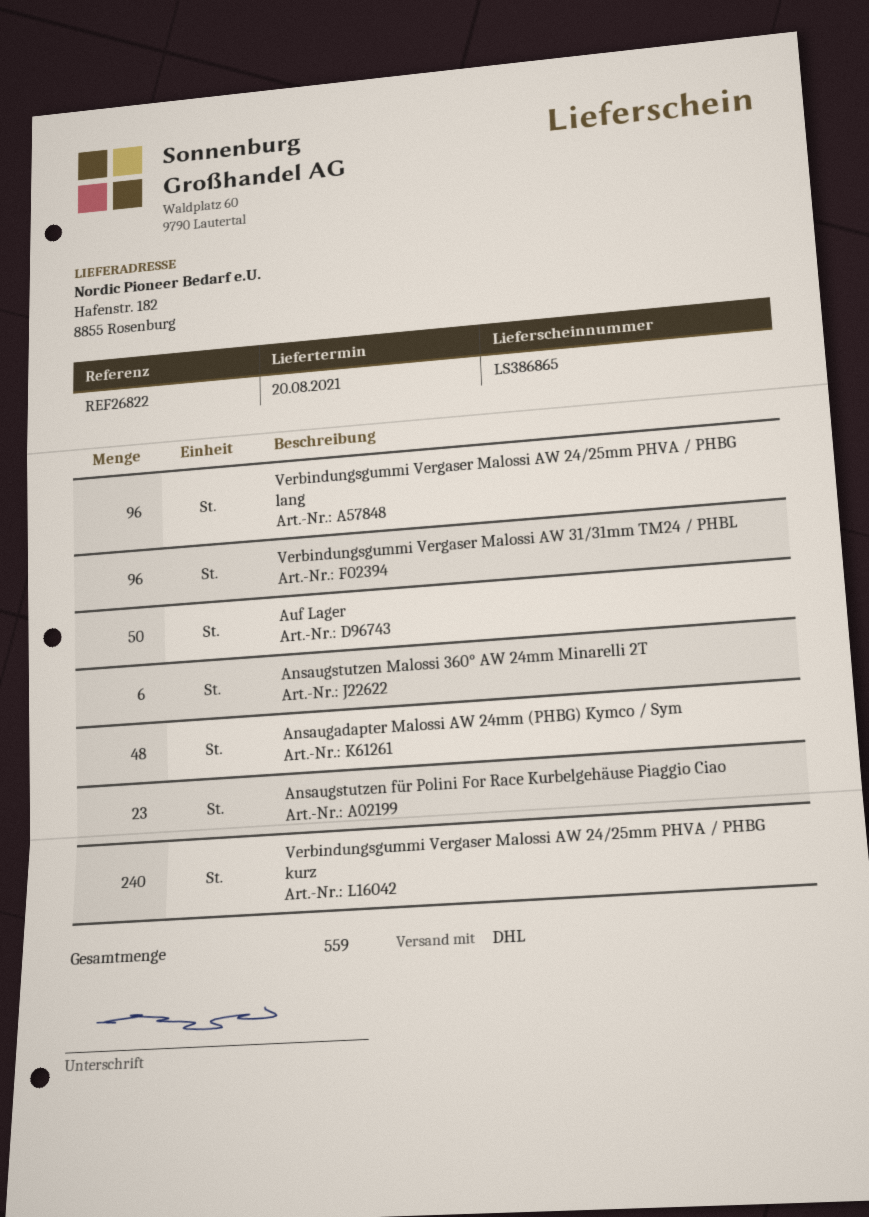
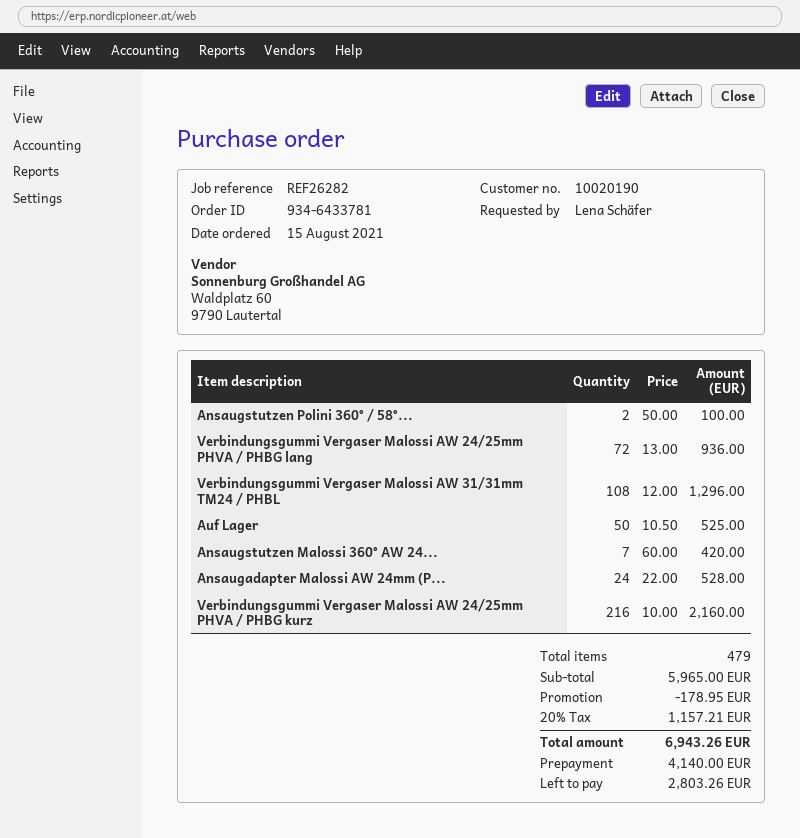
reference: REF26822 -> REF26282
Verbindungsgummi Vergaser Malossi AW 24/25mm PHVA / PHBG lang: 96 -> 72
Verbindungsgummi Vergaser Malossi AW 31/31mm TM24 / PHBL: 96 -> 108
Ansaugstutzen Malossi 360° AW 24mm Minarelli 2T: 6 -> 7
Ansaugadapter Malossi AW 24mm (PHBG) Kymco / Sym: 48 -> 24
Ansaugstutzen für Polini For Race Kurbelgehäuse Piaggio Ciao: 23 -> none
Verbindungsgummi Vergaser Malossi AW 24/25mm PHVA / PHBG kurz: 240 -> 216
Ansaugstutzen Polini 360° / 58°...: none -> 2
total quantity: 559 -> 479

